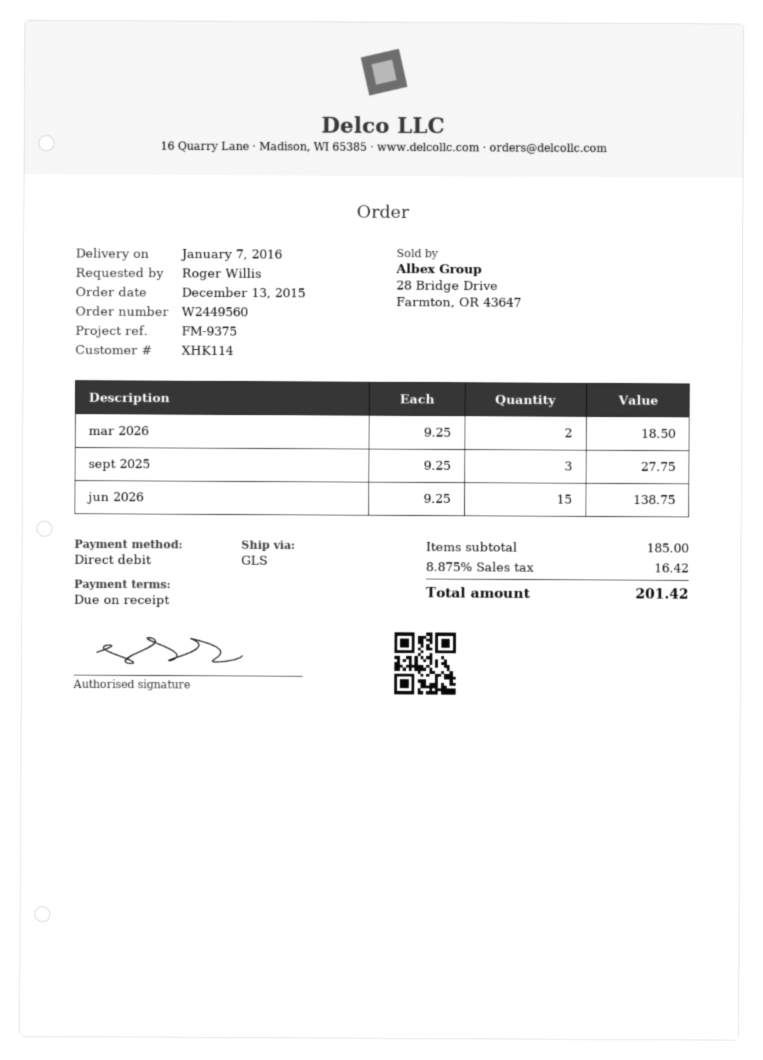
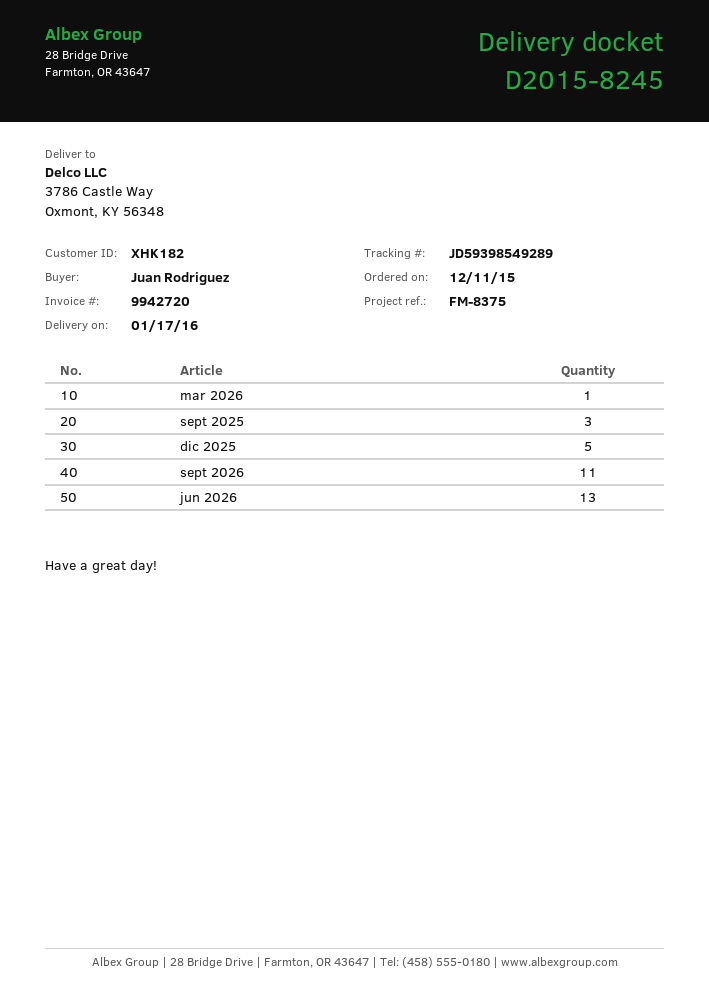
order date: 2015-12-13 -> 2015-12-11
delivery date: 2016-01-07 -> 2016-01-17
customer number: XHK114 -> XHK182
reference: FM-9375 -> FM-8375
ordered by: Roger Willis -> Juan Rodriguez
mar 2026: 2 -> 1
jun 2026: 15 -> 13
dic 2025: none -> 5
sept 2026: none -> 11

